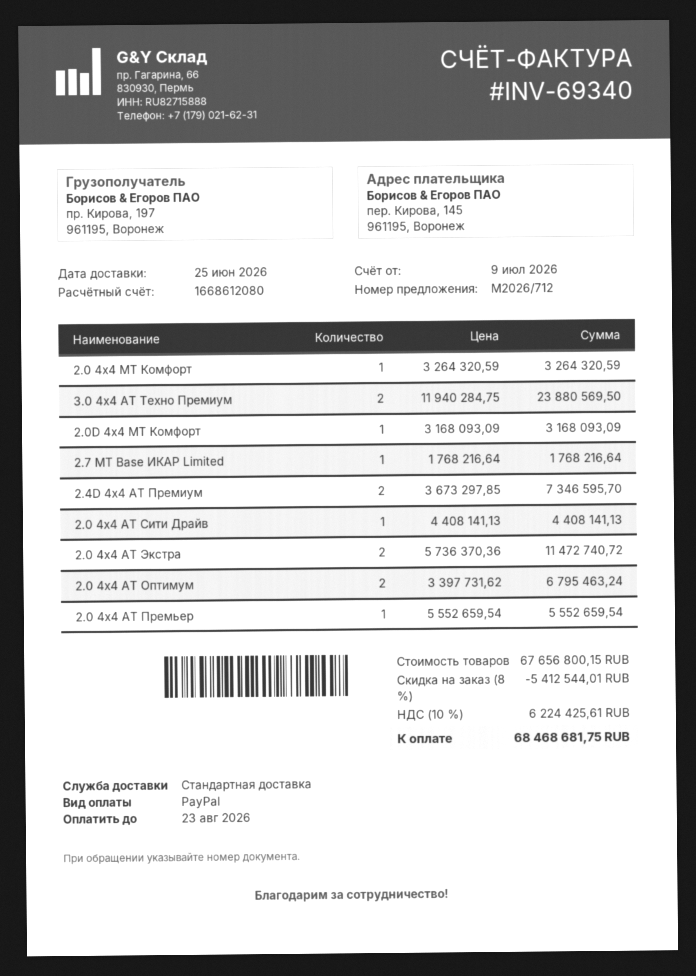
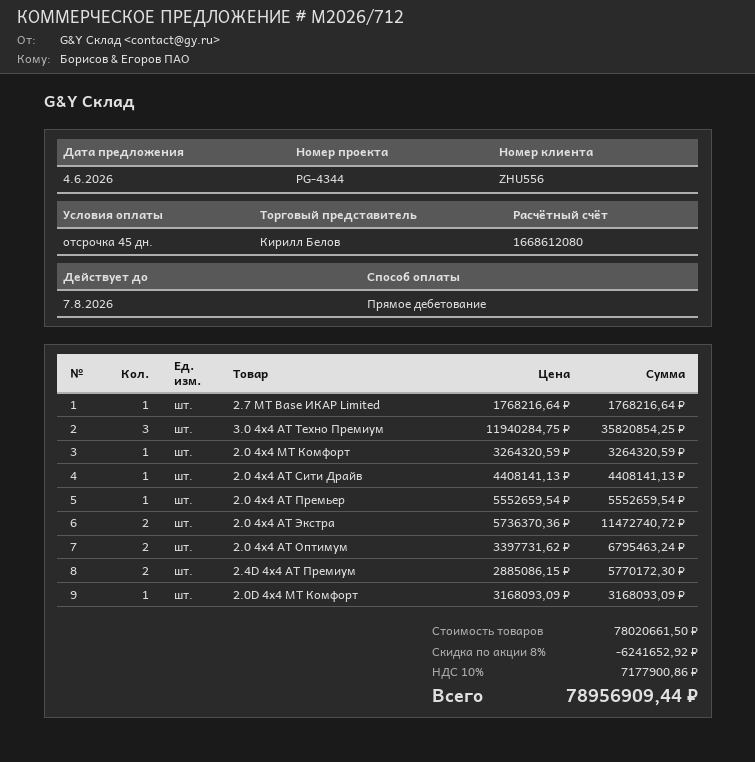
payment method: PayPal -> direct debit
3.0 4x4 AT Техно Премиум: 2 x 11940284.75 = 23880569.50 -> 3 x 11940284.75 = 35820854.25
2.4D 4x4 AT Премиум: 2 x 3673297.85 = 7346595.70 -> 2 x 2885086.15 = 5770172.30
subtotal: 67656800.15 -> 78020661.50
discount: 8% = 5412544.01 -> 8% = 6241652.92
tax: 10% = 6224425.61 -> 10% = 7177900.86
total: 68468681.75 -> 78956909.44

